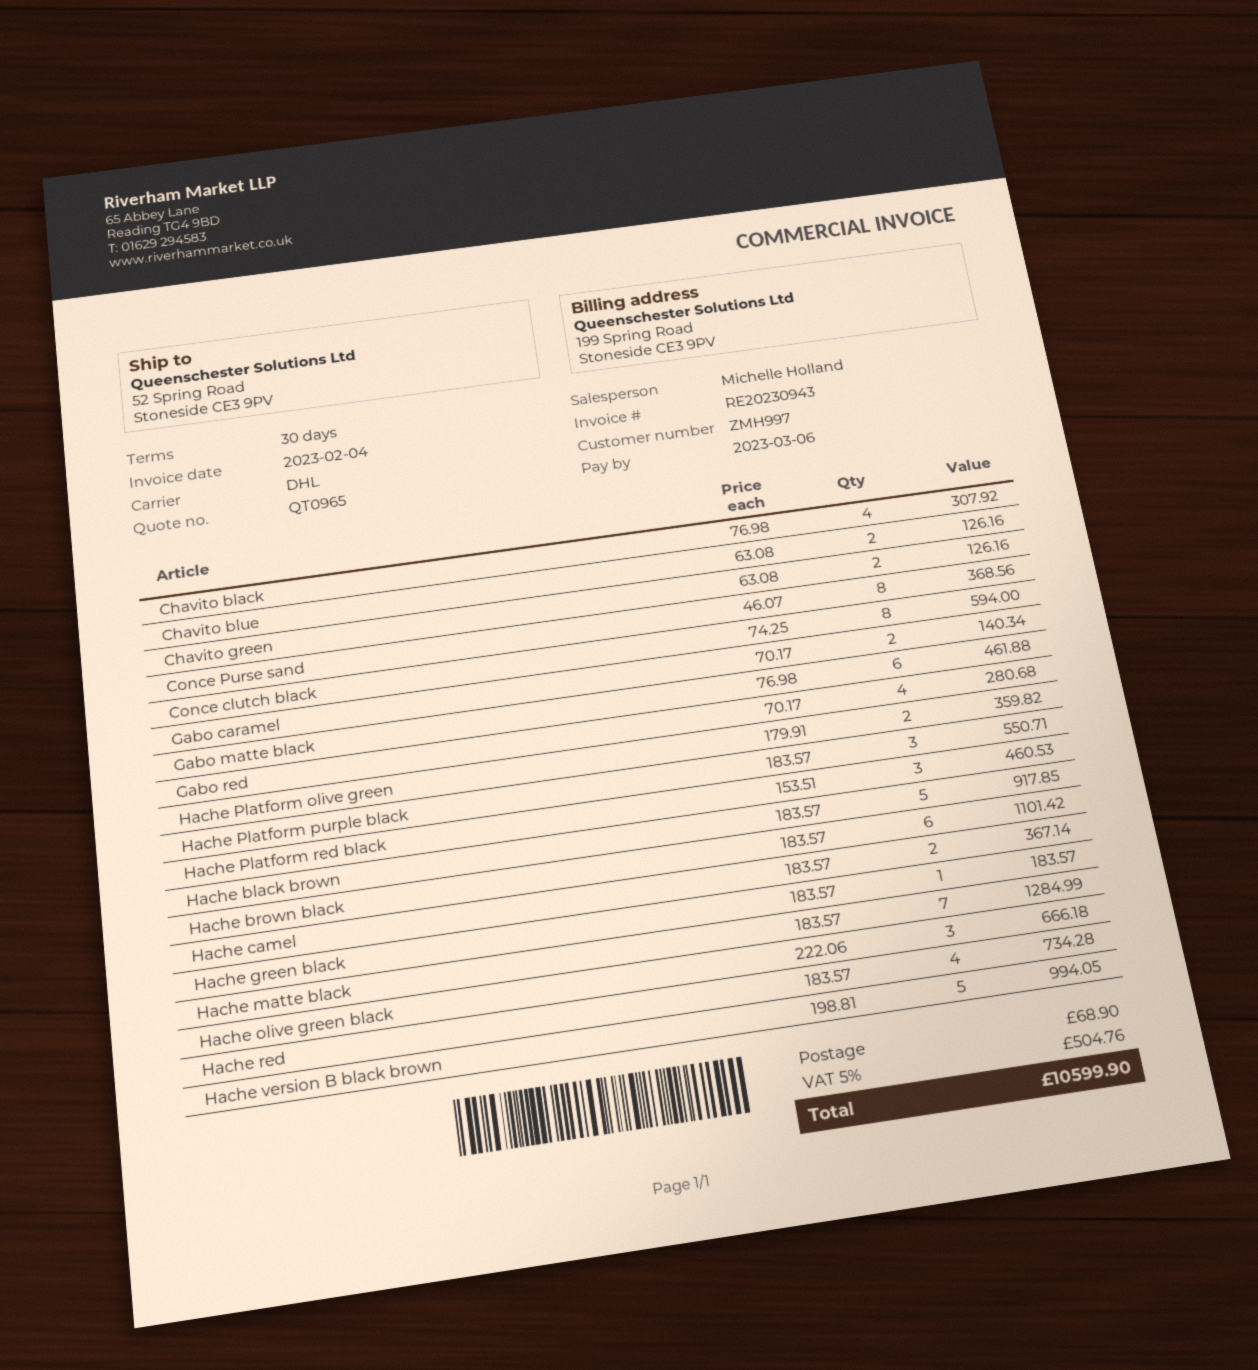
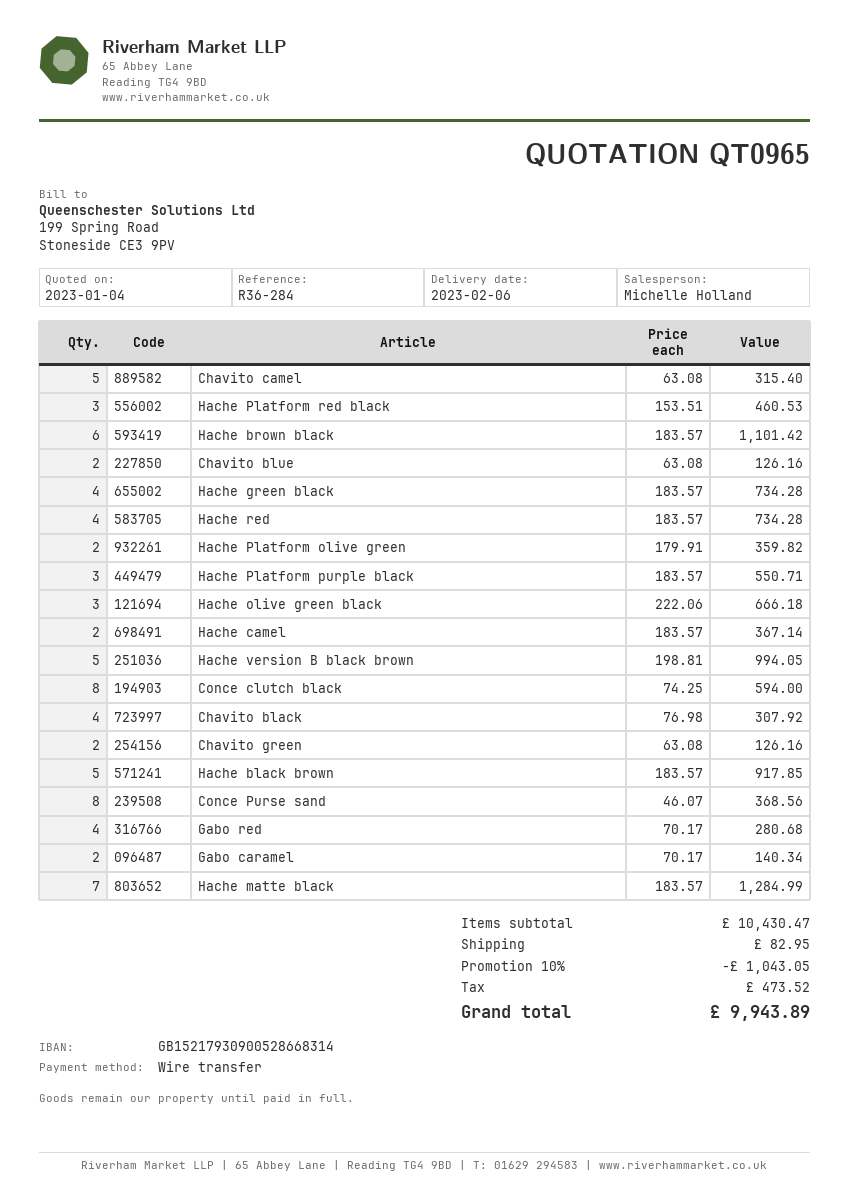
Gabo matte black: 6 x 76.98 = 461.88 -> none
Hache green black: 1 x 183.57 = 183.57 -> 4 x 183.57 = 734.28
Chavito camel: none -> 5 x 63.08 = 315.40
discount: none -> 10% = 1043.05
shipping: 68.90 -> 82.95
tax: 504.76 -> 473.52
total: 10599.90 -> 9943.89

